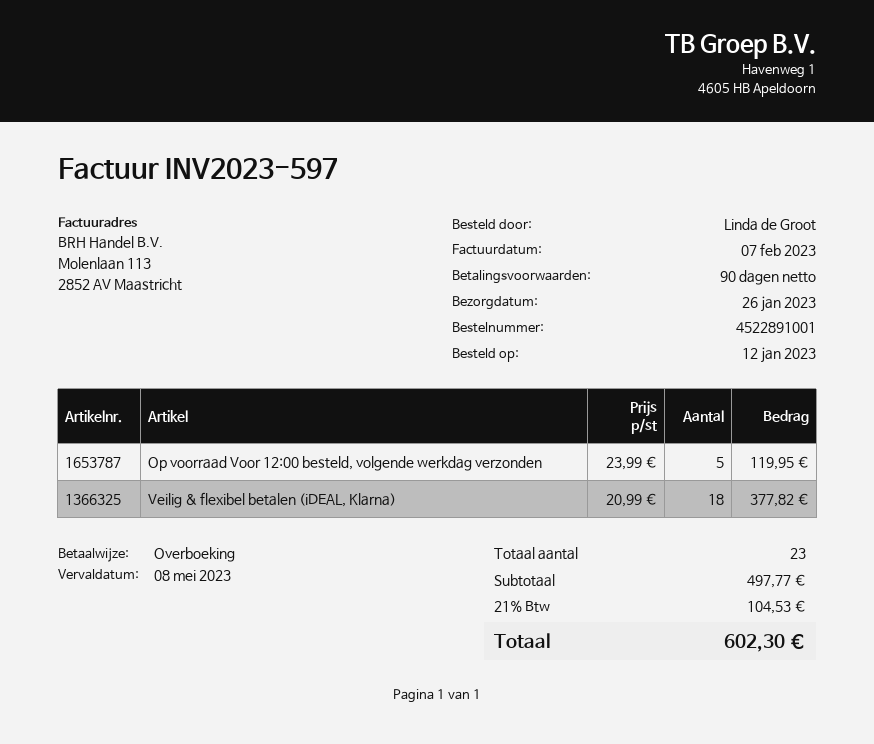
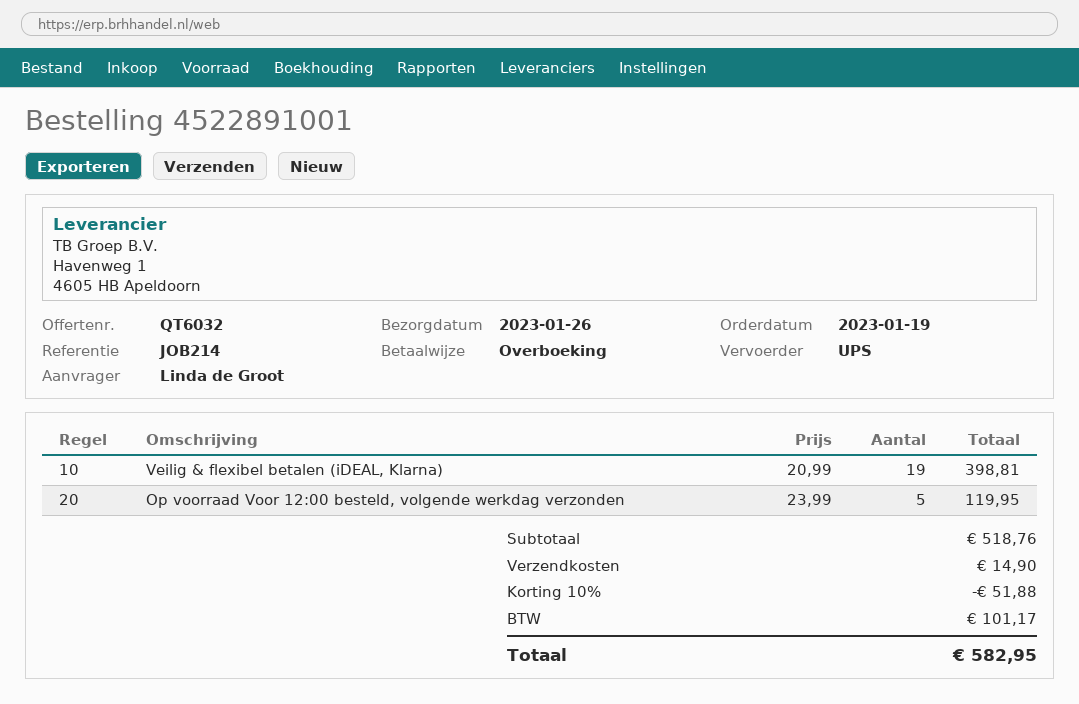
order date: 2023-01-12 -> 2023-01-19
Veilig & flexibel betalen (iDEAL, Klarna): 18 x 20.99 = 377.82 -> 19 x 20.99 = 398.81
subtotal: 497.77 -> 518.76
discount: none -> 10% = 51.88
shipping: none -> 14.90
tax: 104.53 -> 101.17
total: 602.30 -> 582.95

